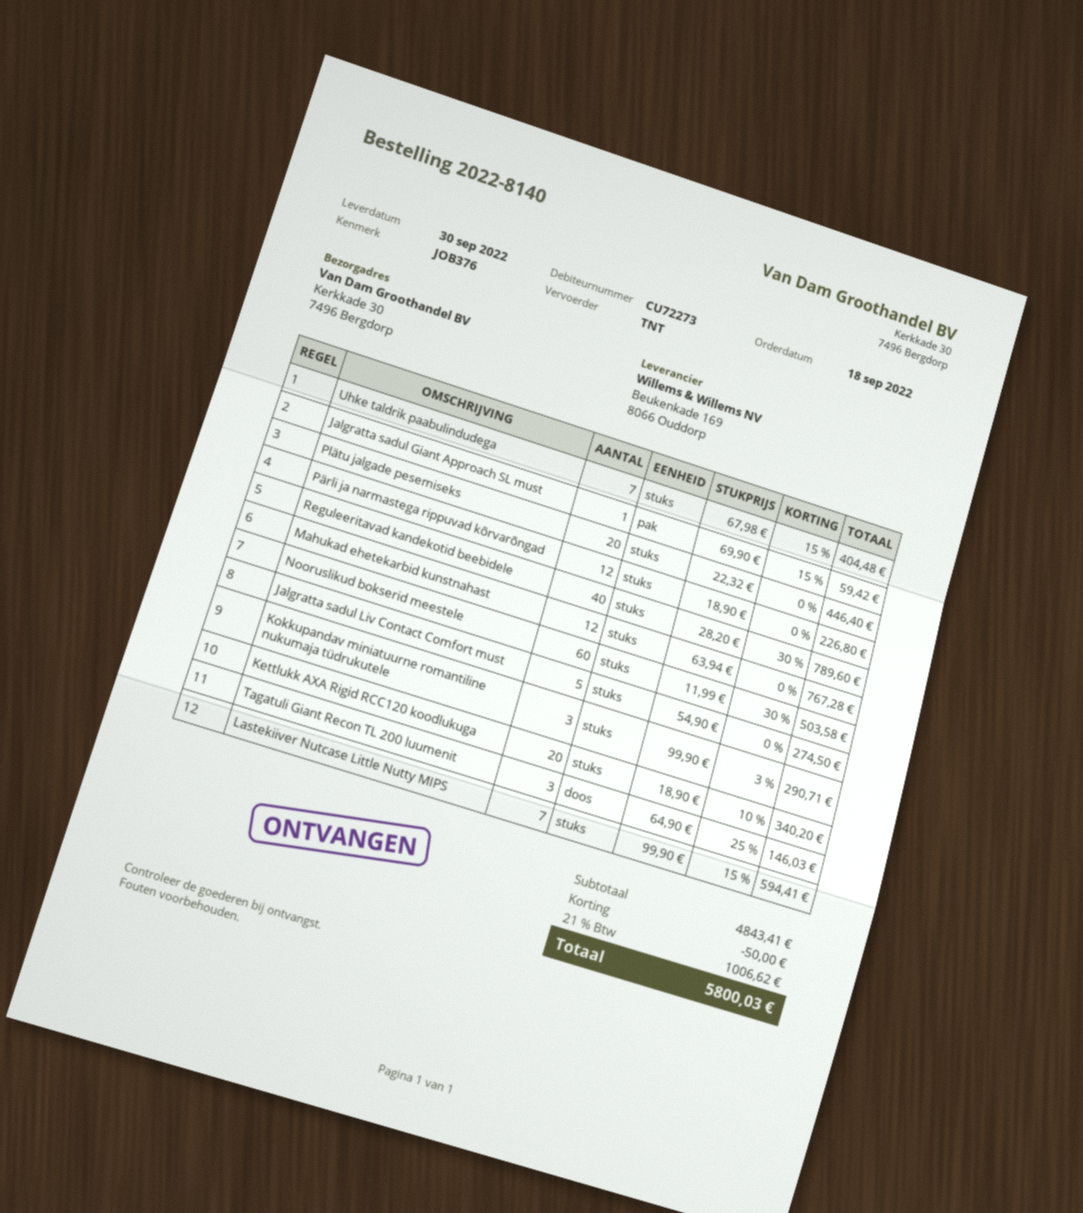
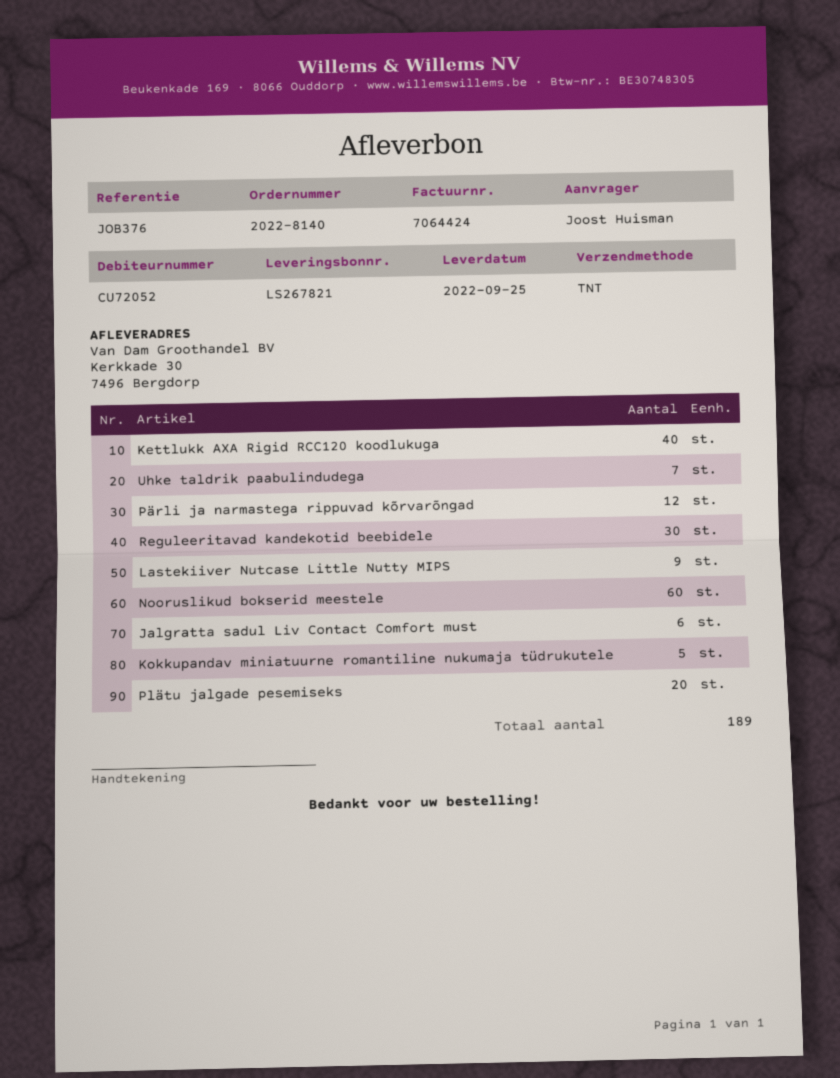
delivery date: 2022-09-30 -> 2022-09-25
customer number: CU72273 -> CU72052
Jalgratta sadul Giant Approach SL must: 1 -> none
Reguleeritavad kandekotid beebidele: 40 -> 30
Mahukad ehetekarbid kunstnahast: 12 -> none
Jalgratta sadul Liv Contact Comfort must: 5 -> 6
Kokkupandav miniatuurne romantiline nukumaja tüdrukutele: 3 -> 5
Kettlukk AXA Rigid RCC120 koodlukuga: 20 -> 40
Tagatuli Giant Recon TL 200 luumenit: 3 -> none
Lastekiiver Nutcase Little Nutty MIPS: 7 -> 9

